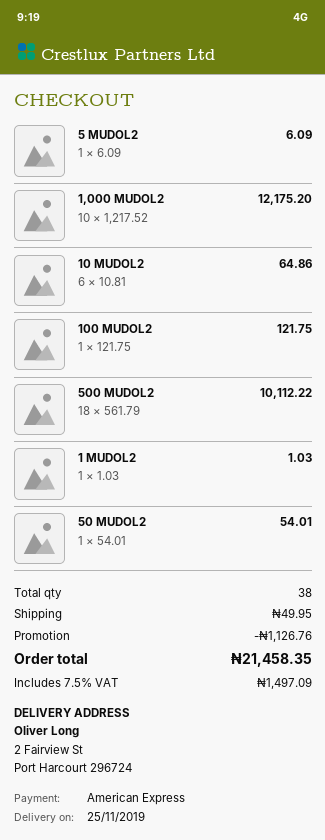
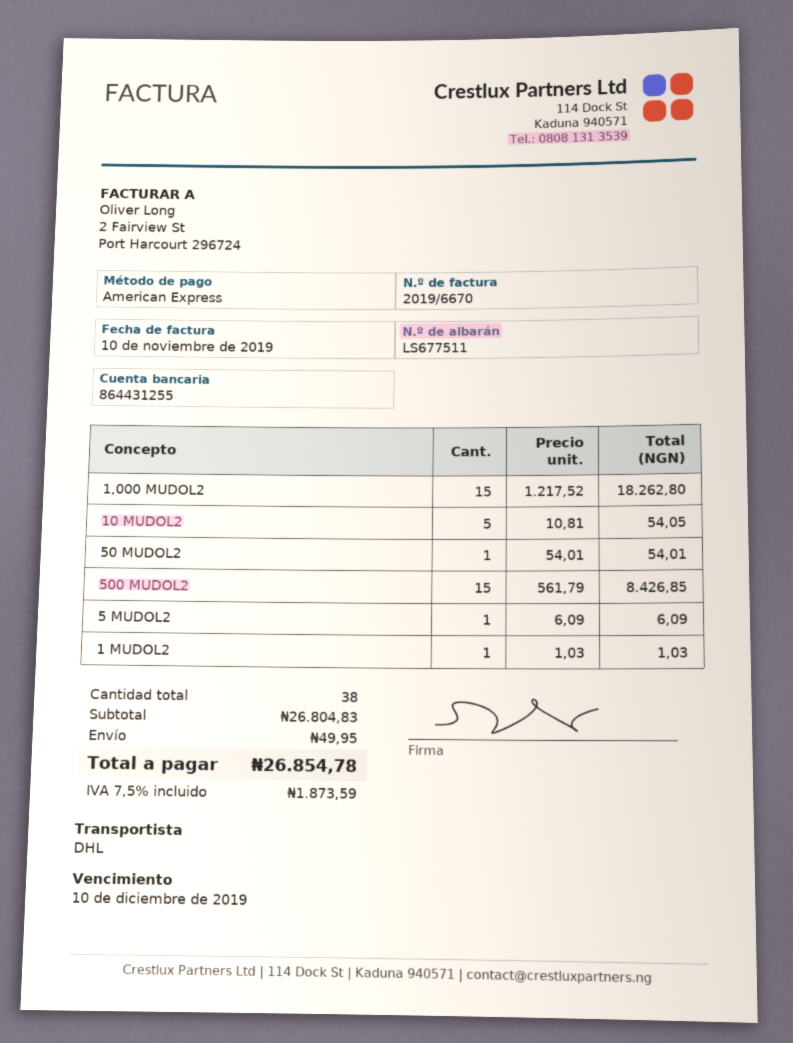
1,000 MUDOL2: 10 x 1217.52 = 12175.20 -> 15 x 1217.52 = 18262.80
10 MUDOL2: 6 x 10.81 = 64.86 -> 5 x 10.81 = 54.05
100 MUDOL2: 1 x 121.75 = 121.75 -> none
500 MUDOL2: 18 x 561.79 = 10112.22 -> 15 x 561.79 = 8426.85
discount: 1126.76 -> none
tax: 7.5% = 1497.09 -> 7.5% = 1873.59
total: 21458.35 -> 26854.78

